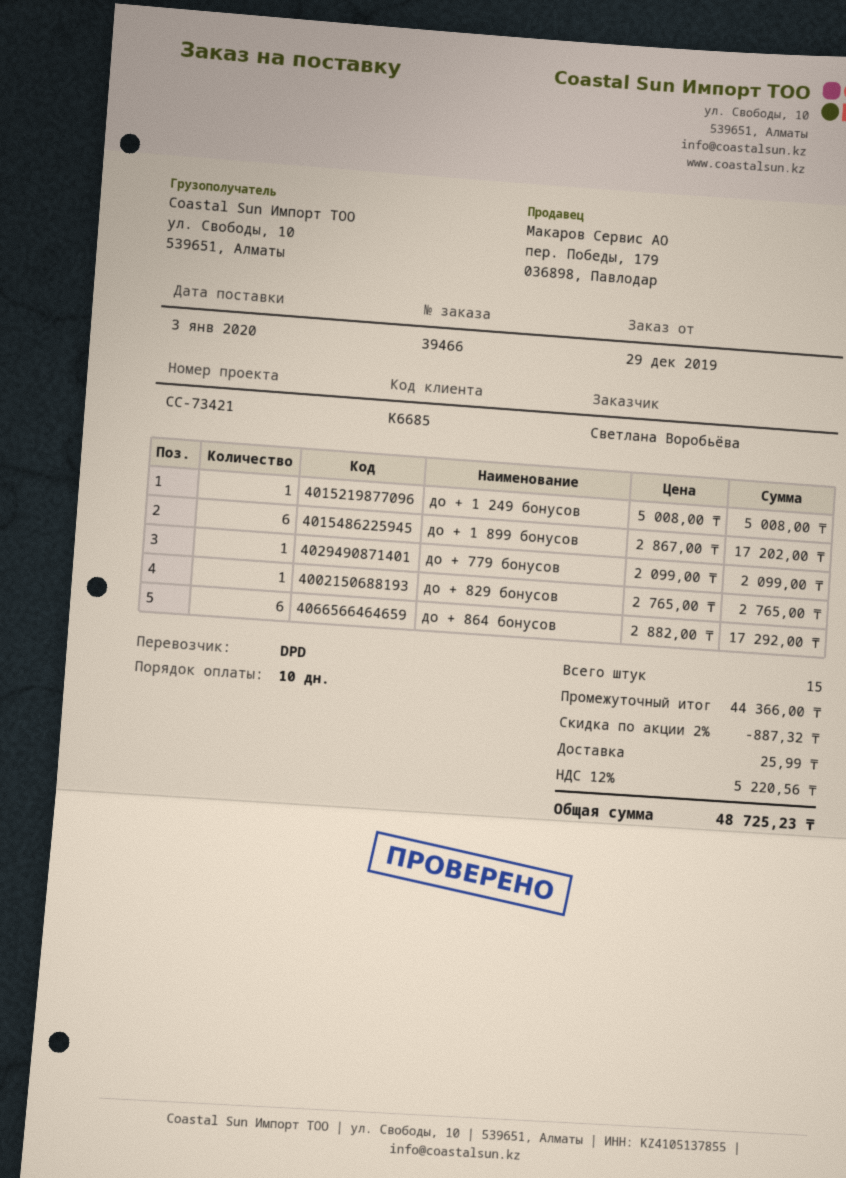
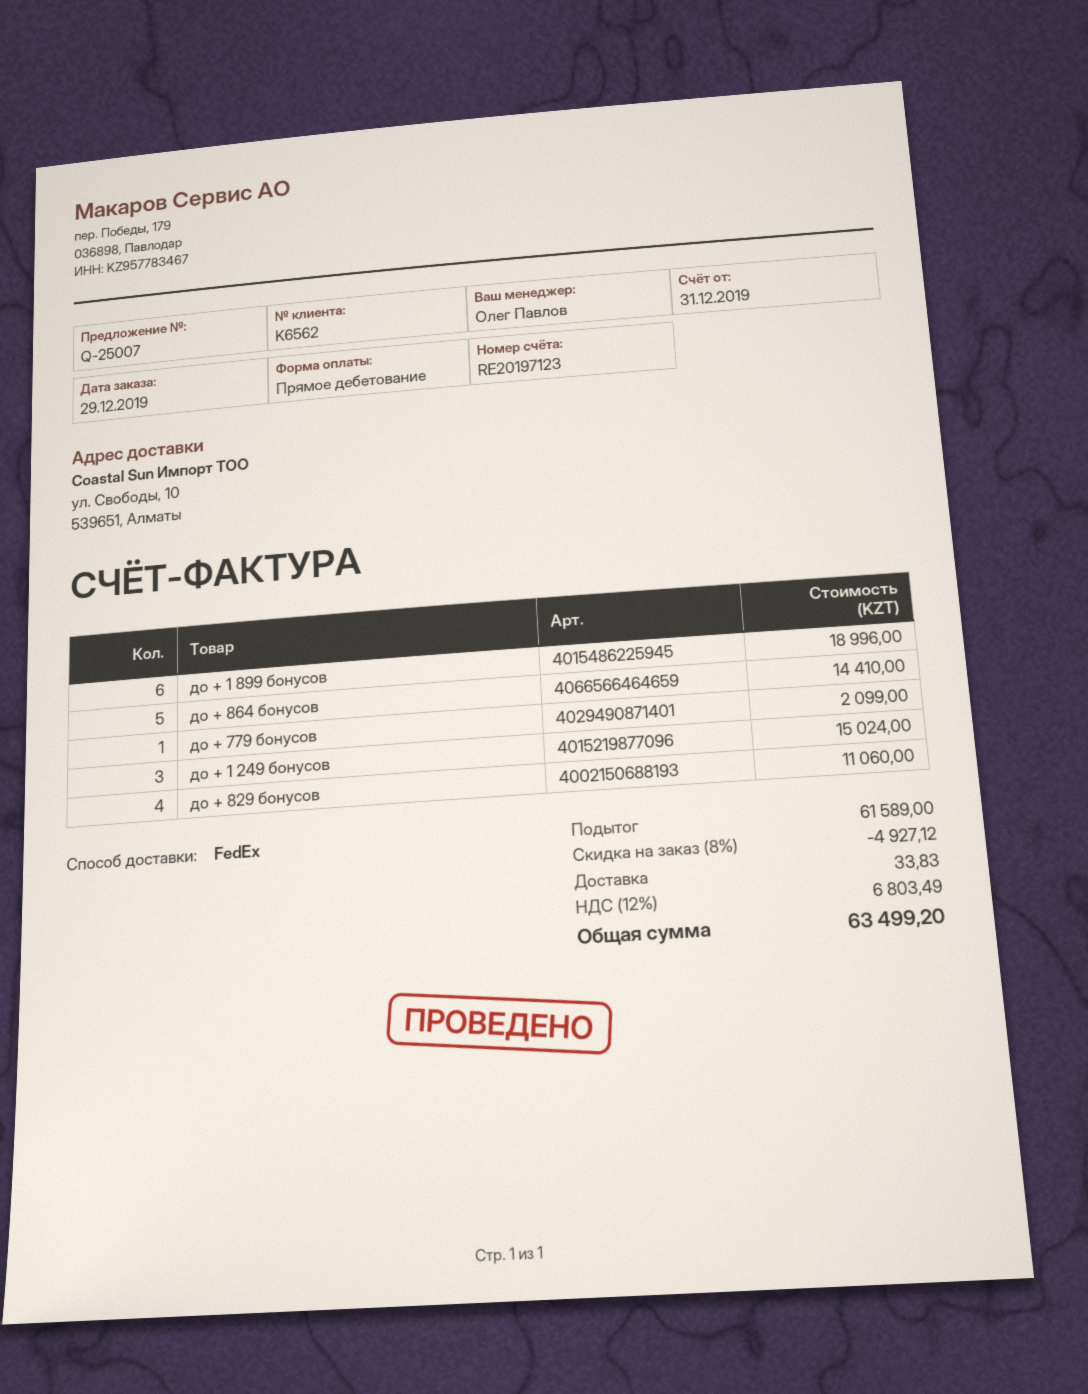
customer number: K6685 -> K6562
shipping method: DPD -> FedEx
до + 1 249 бонусов: 1 for 5008.00 -> 3 for 15024.00
до + 1 899 бонусов: 6 for 17202.00 -> 6 for 18996.00
до + 829 бонусов: 1 for 2765.00 -> 4 for 11060.00
до + 864 бонусов: 6 for 17292.00 -> 5 for 14410.00
subtotal: 44366.00 -> 61589.00
discount: 2% = 887.32 -> 8% = 4927.12
shipping: 25.99 -> 33.83
tax: 12% = 5220.56 -> 12% = 6803.49
total: 48725.23 -> 63499.20

